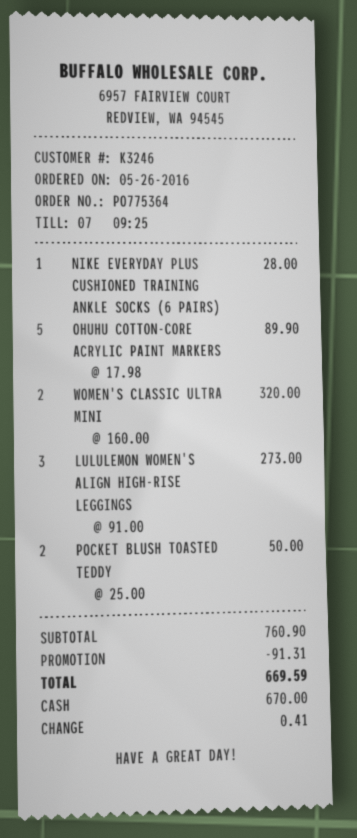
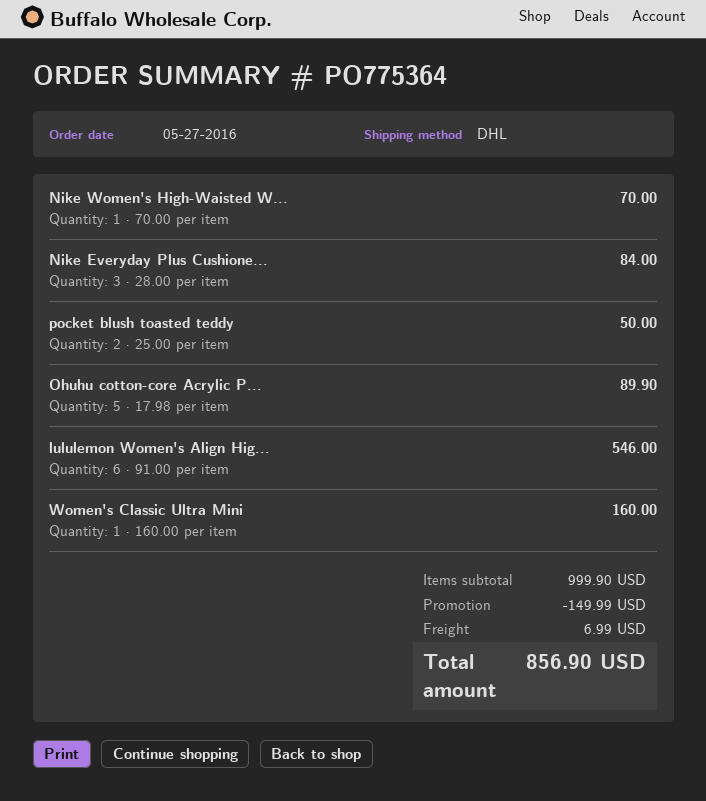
order date: 2016-05-26 -> 2016-05-27
NIKE EVERYDAY PLUS CUSHIONED TRAINING ANKLE SOCKS (6 PAIRS): 1 x 28.00 = 28.00 -> 3 x 28.00 = 84.00
WOMEN'S CLASSIC ULTRA MINI: 2 x 160.00 = 320.00 -> 1 x 160.00 = 160.00
LULULEMON WOMEN'S ALIGN HIGH-RISE LEGGINGS: 3 x 91.00 = 273.00 -> 6 x 91.00 = 546.00
Nike Women's High-Waisted W...: none -> 1 x 70.00 = 70.00
subtotal: 760.90 -> 999.90
discount: 91.31 -> 149.99
shipping: none -> 6.99
total: 669.59 -> 856.90

